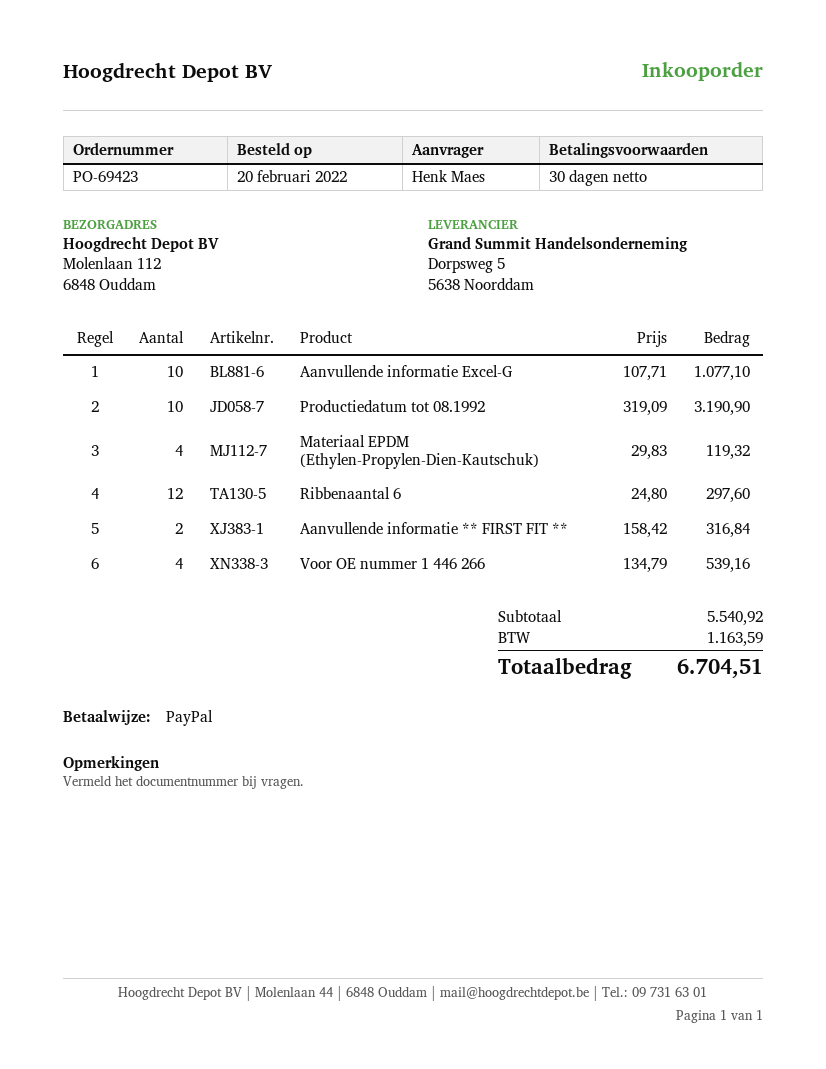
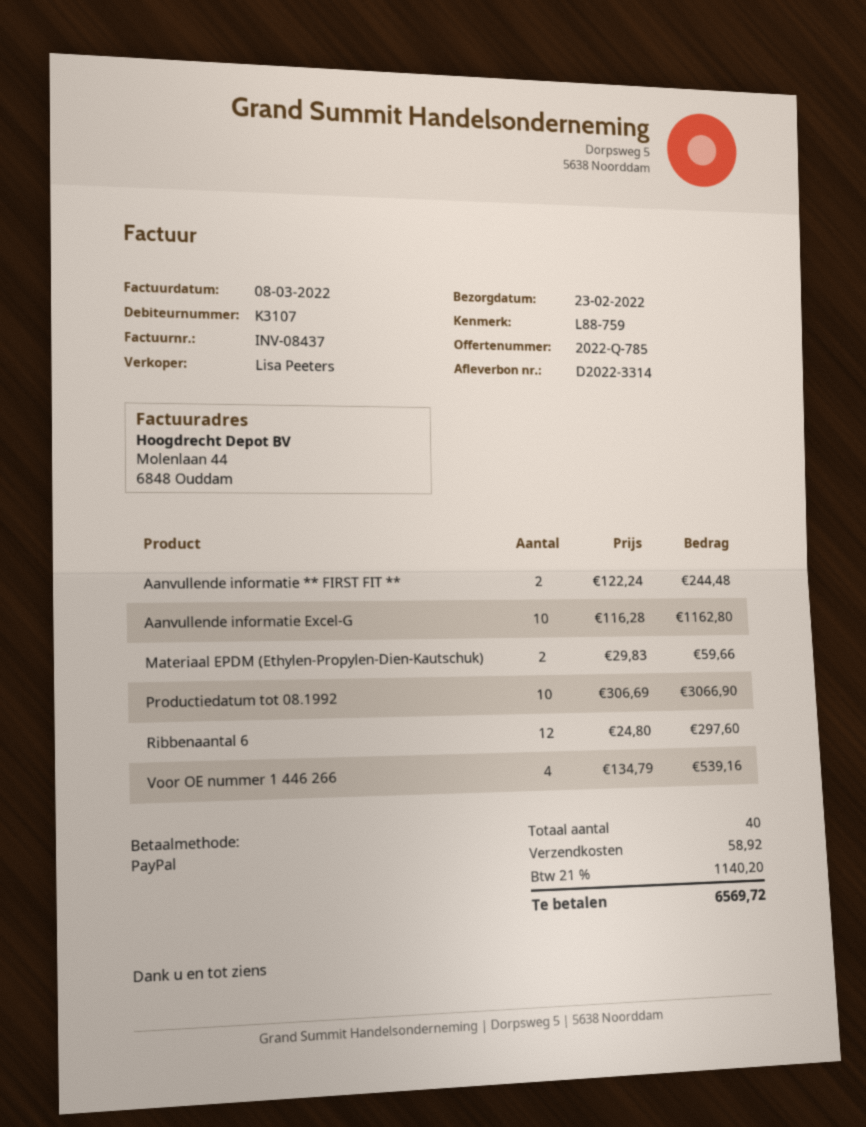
Aanvullende informatie Excel-G: 10 x 107.71 = 1077.10 -> 10 x 116.28 = 1162.80
Productiedatum tot 08.1992: 10 x 319.09 = 3190.90 -> 10 x 306.69 = 3066.90
Materiaal EPDM (Ethylen-Propylen-Dien-Kautschuk): 4 x 29.83 = 119.32 -> 2 x 29.83 = 59.66
Aanvullende informatie ** FIRST FIT **: 2 x 158.42 = 316.84 -> 2 x 122.24 = 244.48
shipping: none -> 58.92
tax: 1163.59 -> 1140.20
total: 6704.51 -> 6569.72

